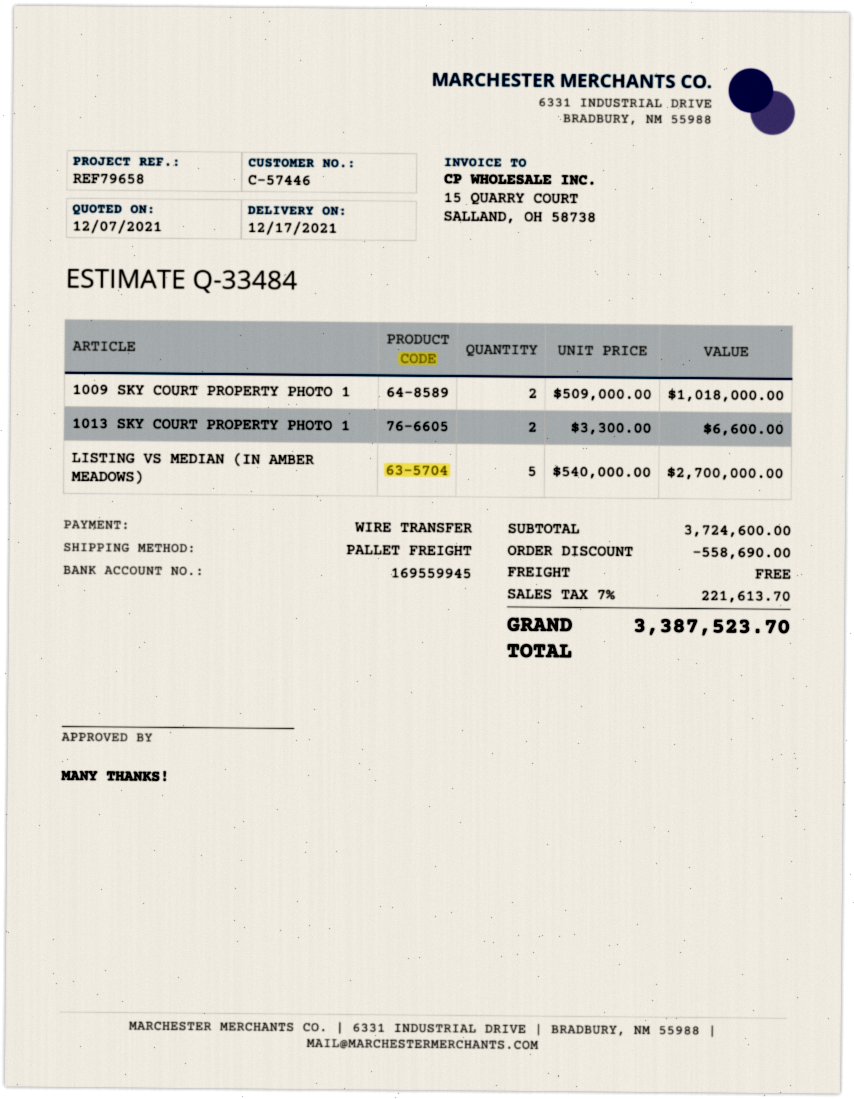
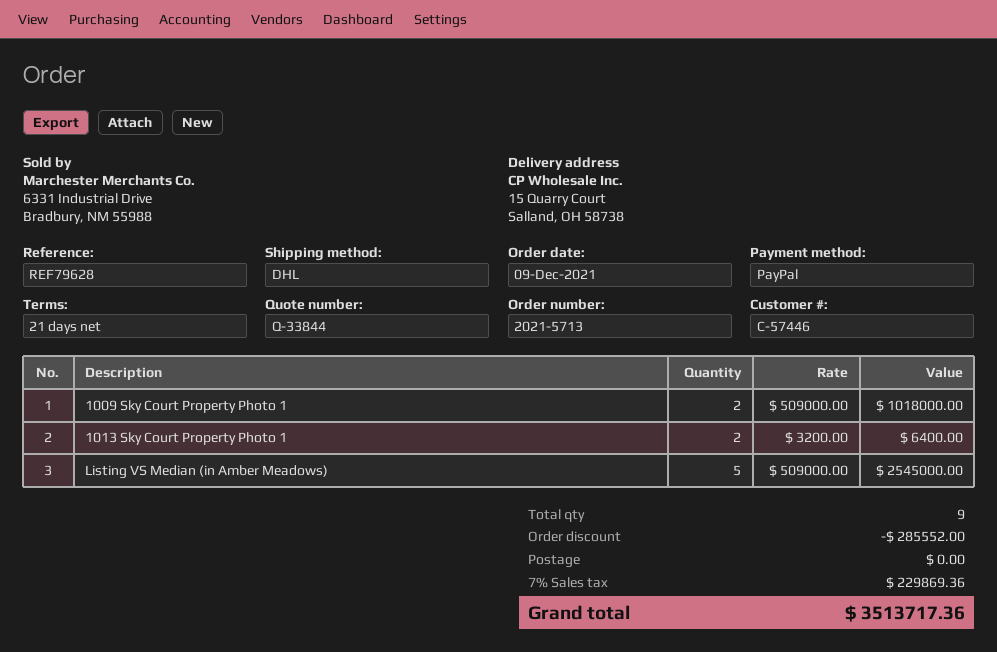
quote number: Q-33484 -> Q-33844
reference: REF79658 -> REF79628
payment method: bank transfer -> PayPal
shipping method: pallet freight -> DHL
1013 SKY COURT PROPERTY PHOTO 1: 2 x 3300.00 = 6600.00 -> 2 x 3200.00 = 6400.00
LISTING VS MEDIAN (IN AMBER MEADOWS): 5 x 540000.00 = 2700000.00 -> 5 x 509000.00 = 2545000.00
discount: 558690.00 -> 285552.00
tax: 7% = 221613.70 -> 7% = 229869.36
total: 3387523.70 -> 3513717.36

